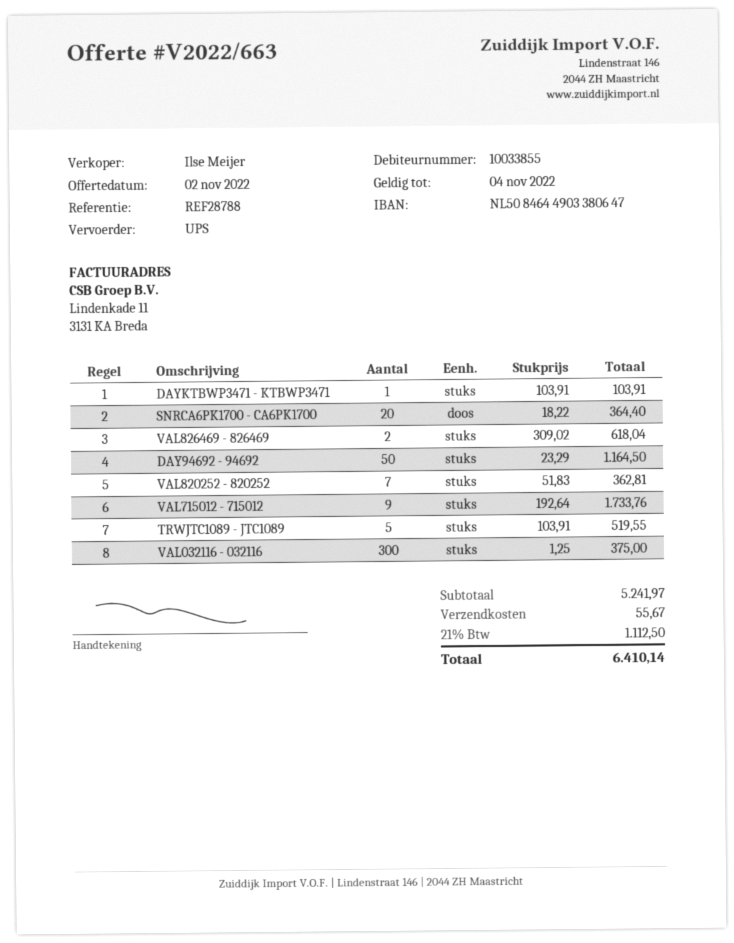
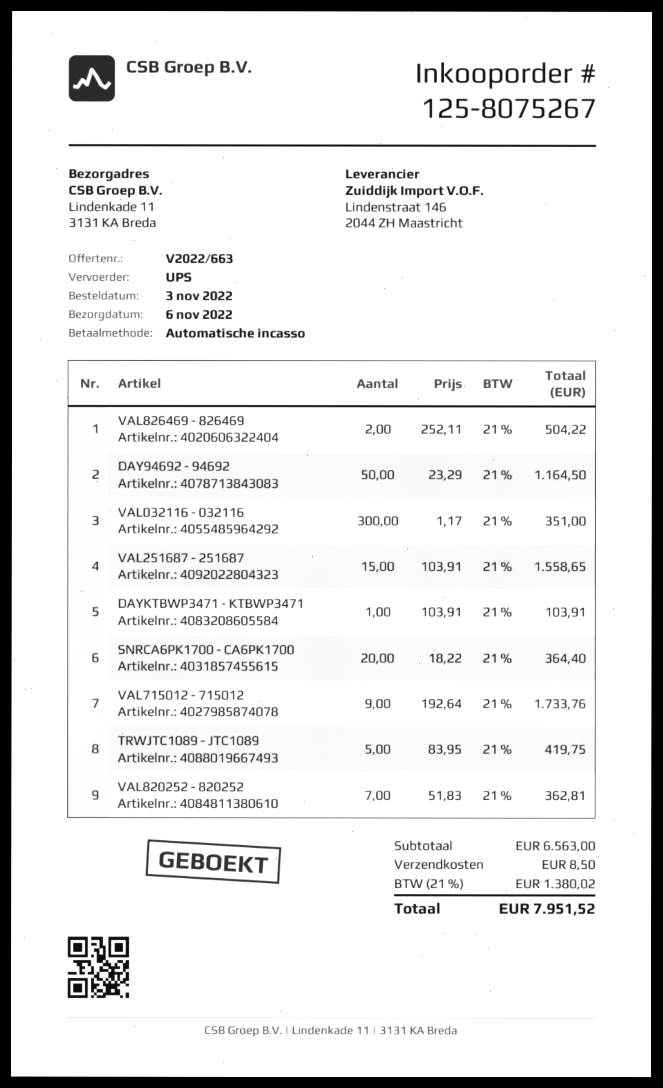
VAL826469 - 826469: 2 x 309.02 = 618.04 -> 2 x 252.11 = 504.22
TRWJTC1089 - JTC1089: 5 x 103.91 = 519.55 -> 5 x 83.95 = 419.75
VAL032116 - 032116: 300 x 1.25 = 375.00 -> 300 x 1.17 = 351.00
VAL251687 - 251687: none -> 15 x 103.91 = 1558.65
subtotal: 5241.97 -> 6563.00
shipping: 55.67 -> 8.50
tax: 21% = 1112.50 -> 21% = 1380.02
total: 6410.14 -> 7951.52

